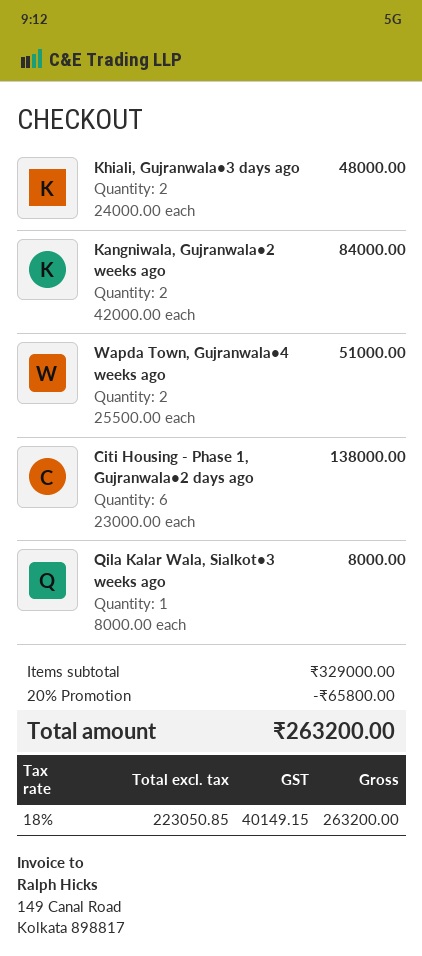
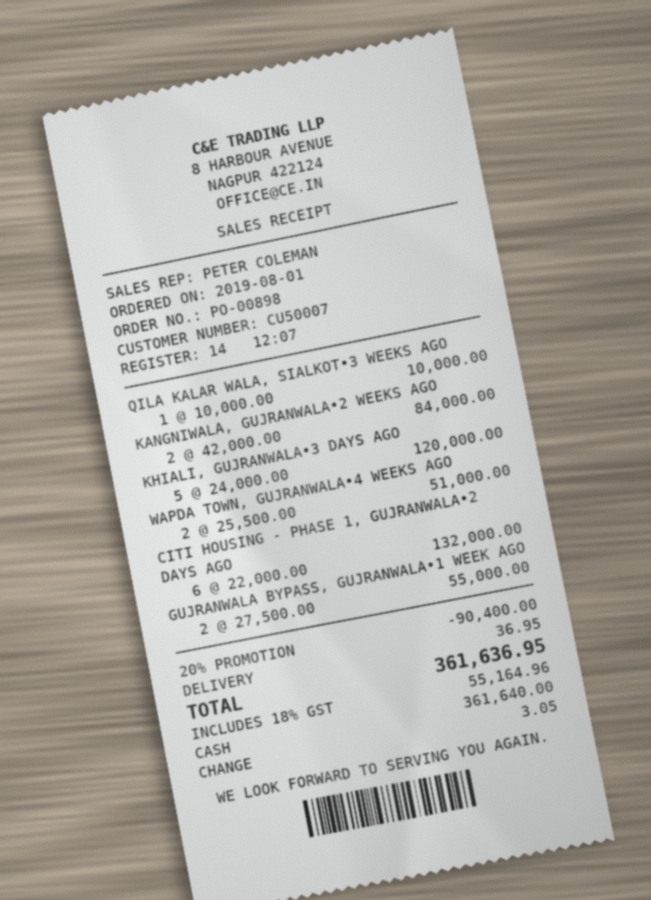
Khiali, Gujranwala•3 days ago: 2 x 24000.00 = 48000.00 -> 5 x 24000.00 = 120000.00
Citi Housing - Phase 1, Gujranwala•2 days ago: 6 x 23000.00 = 138000.00 -> 6 x 22000.00 = 132000.00
Qila Kalar Wala, Sialkot•3 weeks ago: 1 x 8000.00 = 8000.00 -> 1 x 10000.00 = 10000.00
GUJRANWALA BYPASS, GUJRANWALA•1 WEEK AGO: none -> 2 x 27500.00 = 55000.00
discount: 20% = 65800.00 -> 20% = 90400.00
shipping: none -> 36.95
tax: 18% = 40149.15 -> 18% = 55164.96
total: 263200.00 -> 361636.95

